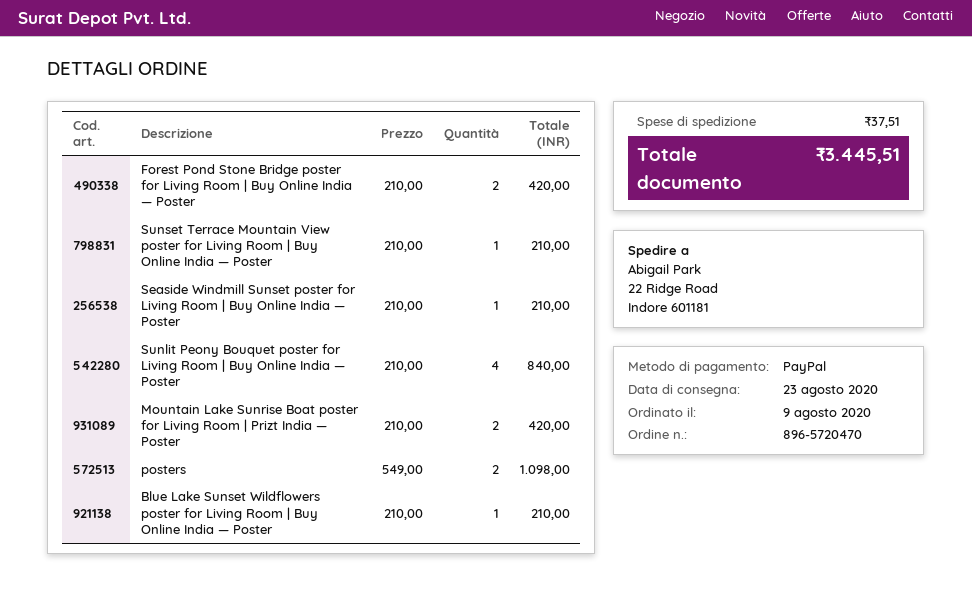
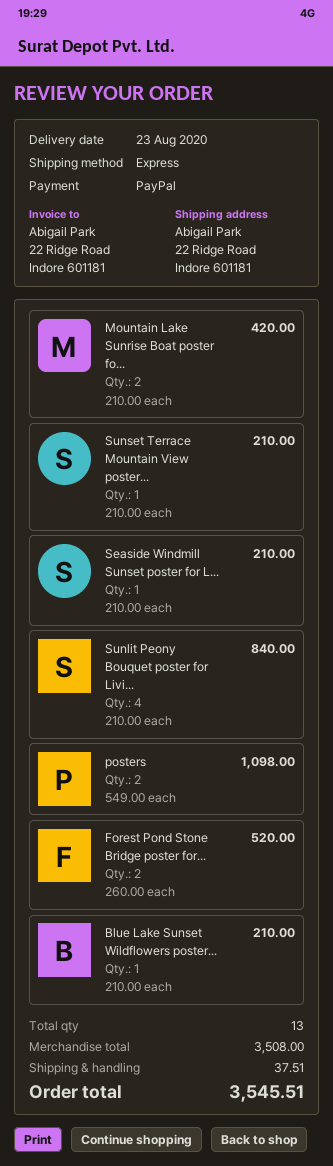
Forest Pond Stone Bridge poster for Living Room | Buy Online India — Poster: 2 x 210.00 = 420.00 -> 2 x 260.00 = 520.00
total: 3445.51 -> 3545.51

